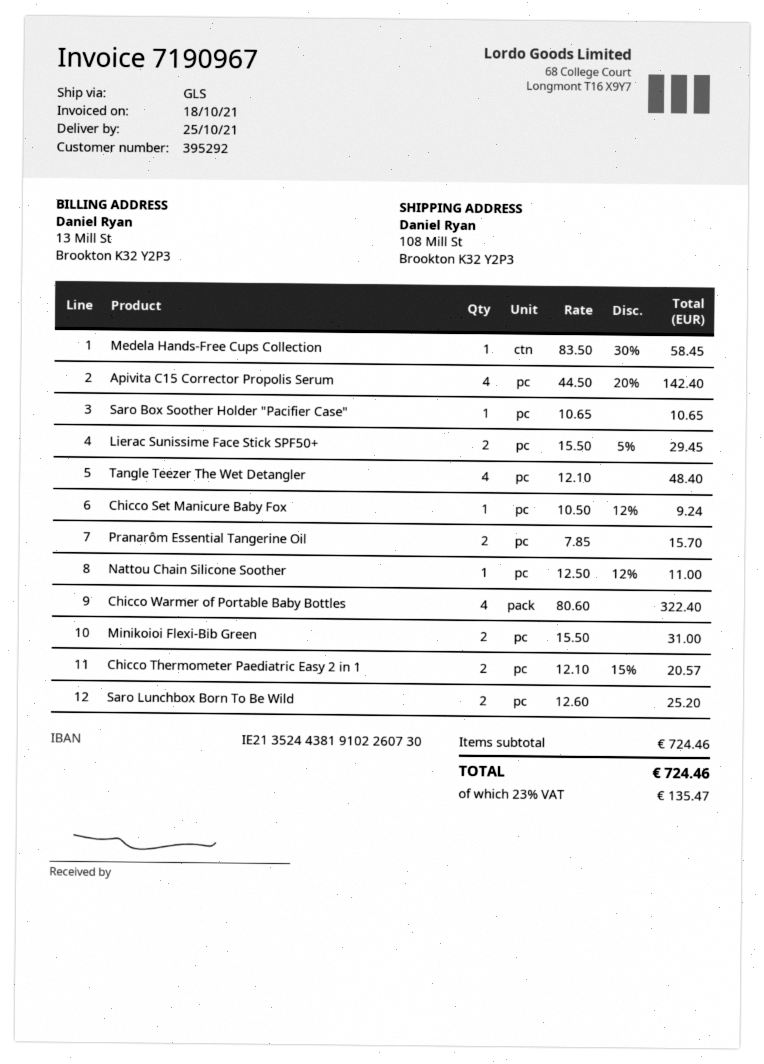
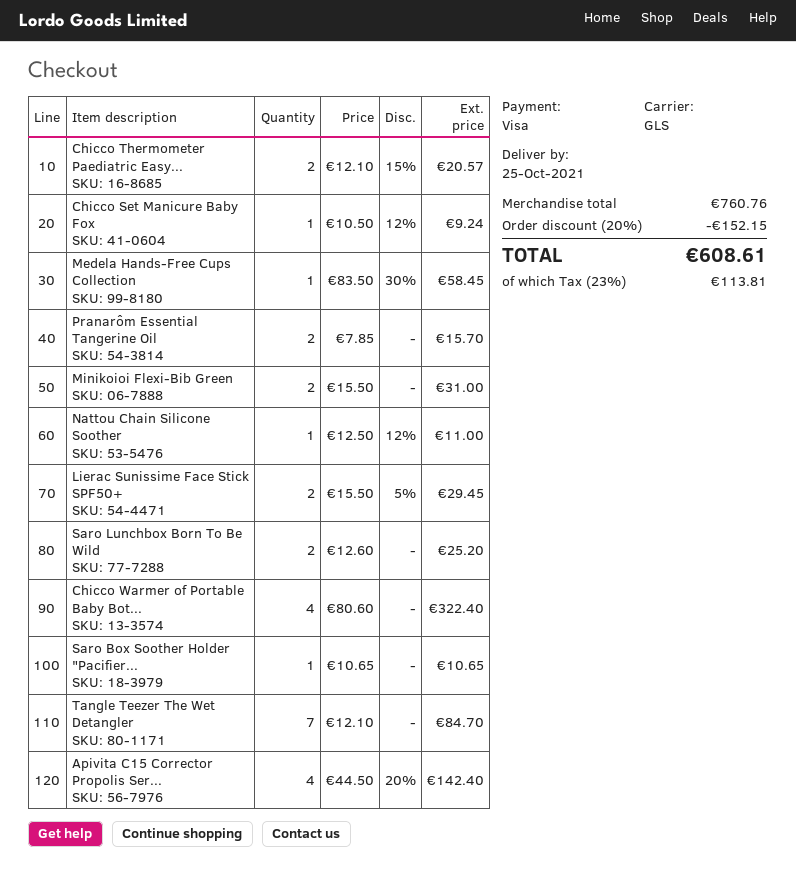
Tangle Teezer The Wet Detangler: 4 x 12.10 = 48.40 -> 7 x 12.10 = 84.70
subtotal: 724.46 -> 760.76
discount: none -> 20% = 152.15
tax: 23% = 135.47 -> 23% = 113.81
total: 724.46 -> 608.61

